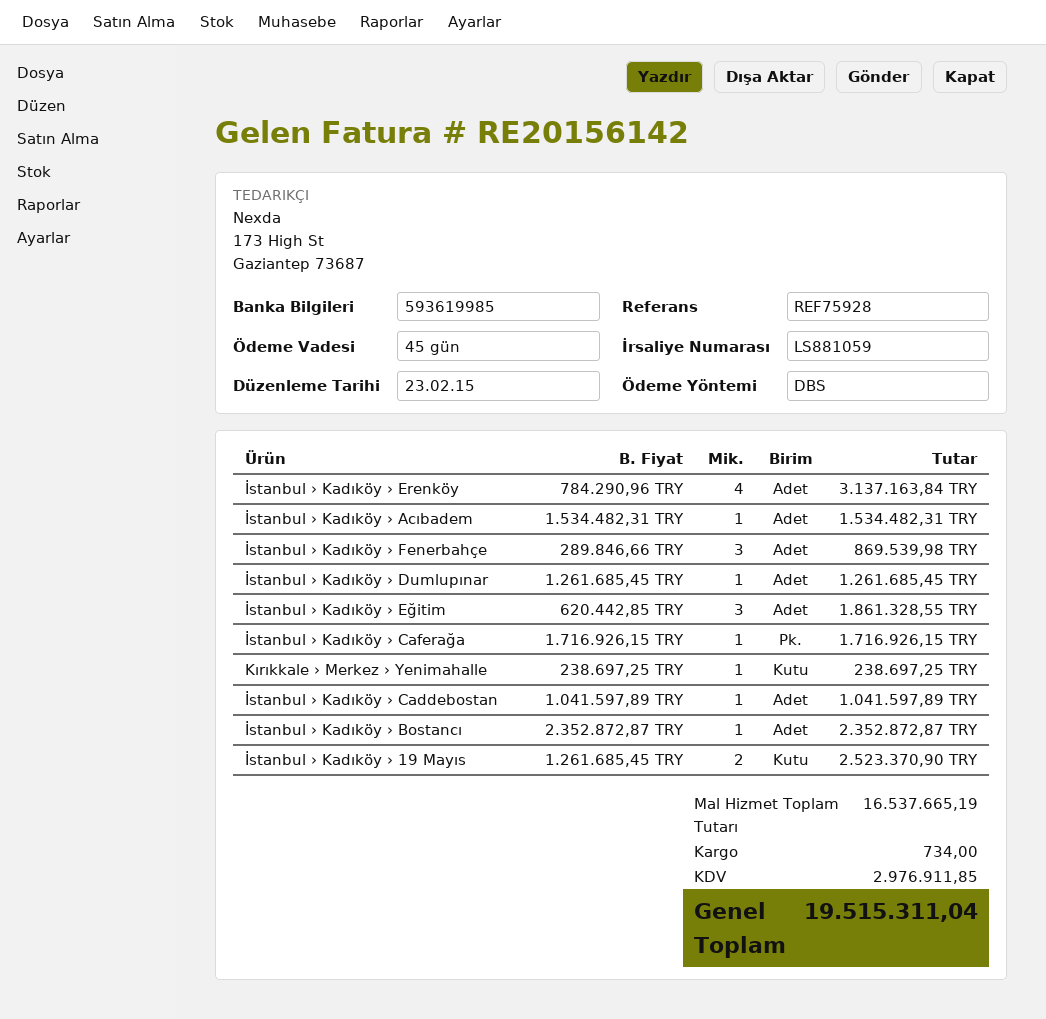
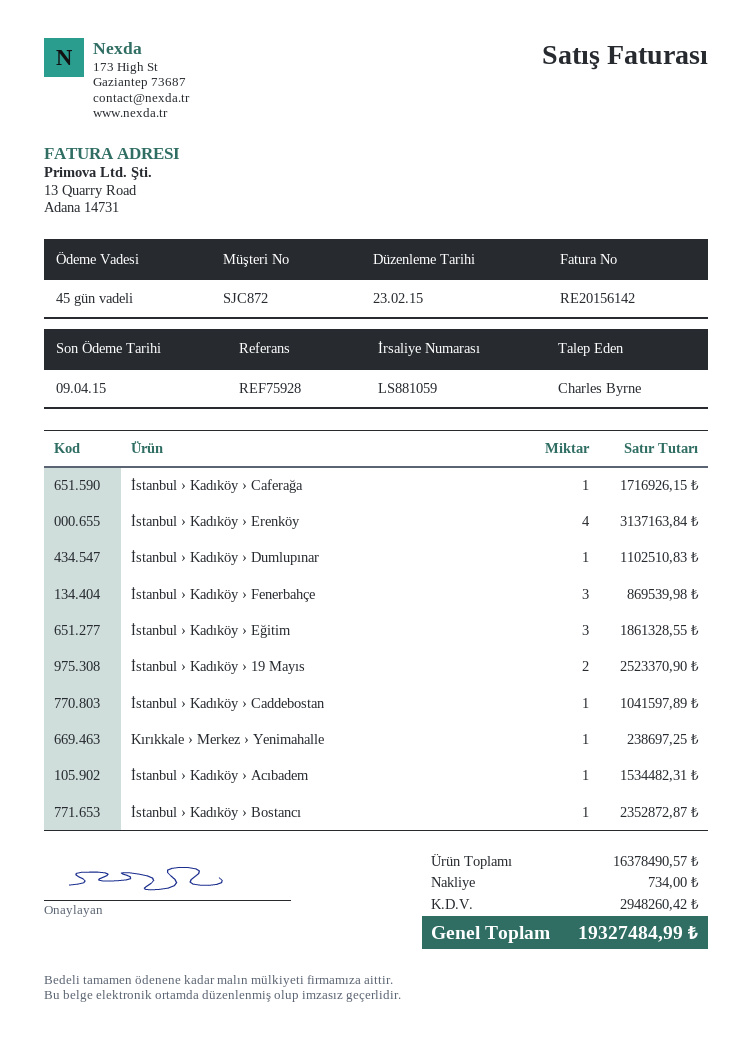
İstanbul › Kadıköy › Dumlupınar: 1 for 1261685.45 -> 1 for 1102510.83
subtotal: 16537665.19 -> 16378490.57
tax: 2976911.85 -> 2948260.42
total: 19515311.04 -> 19327484.99

